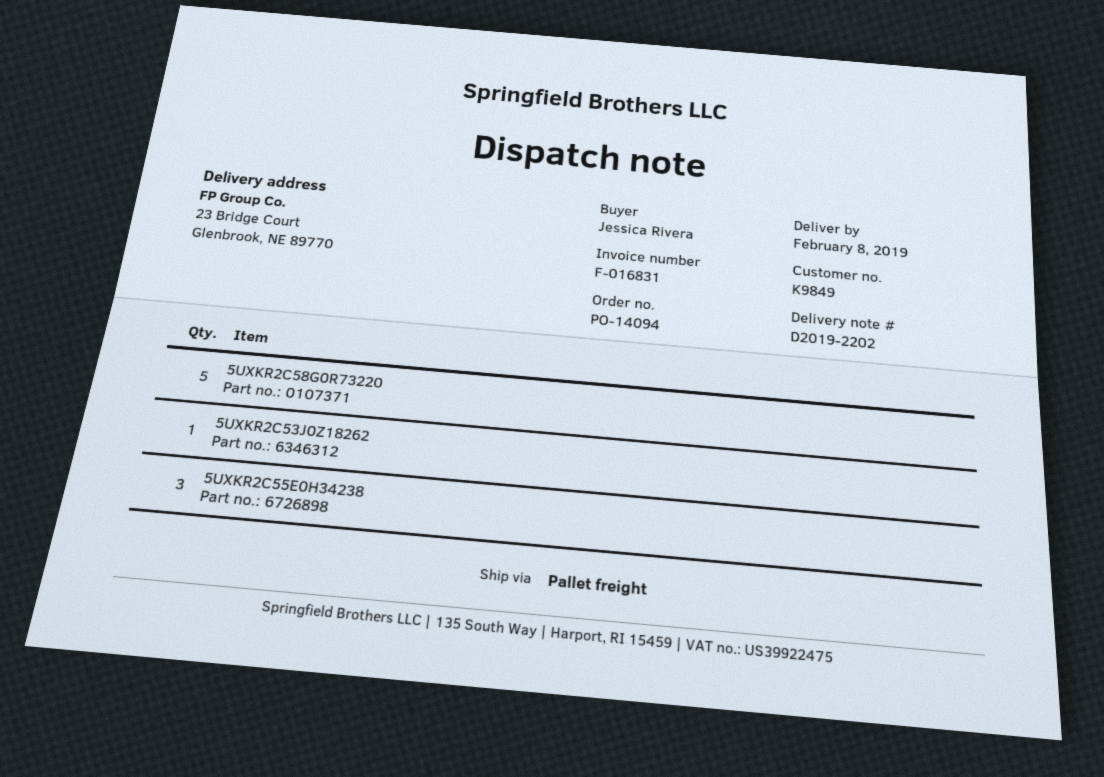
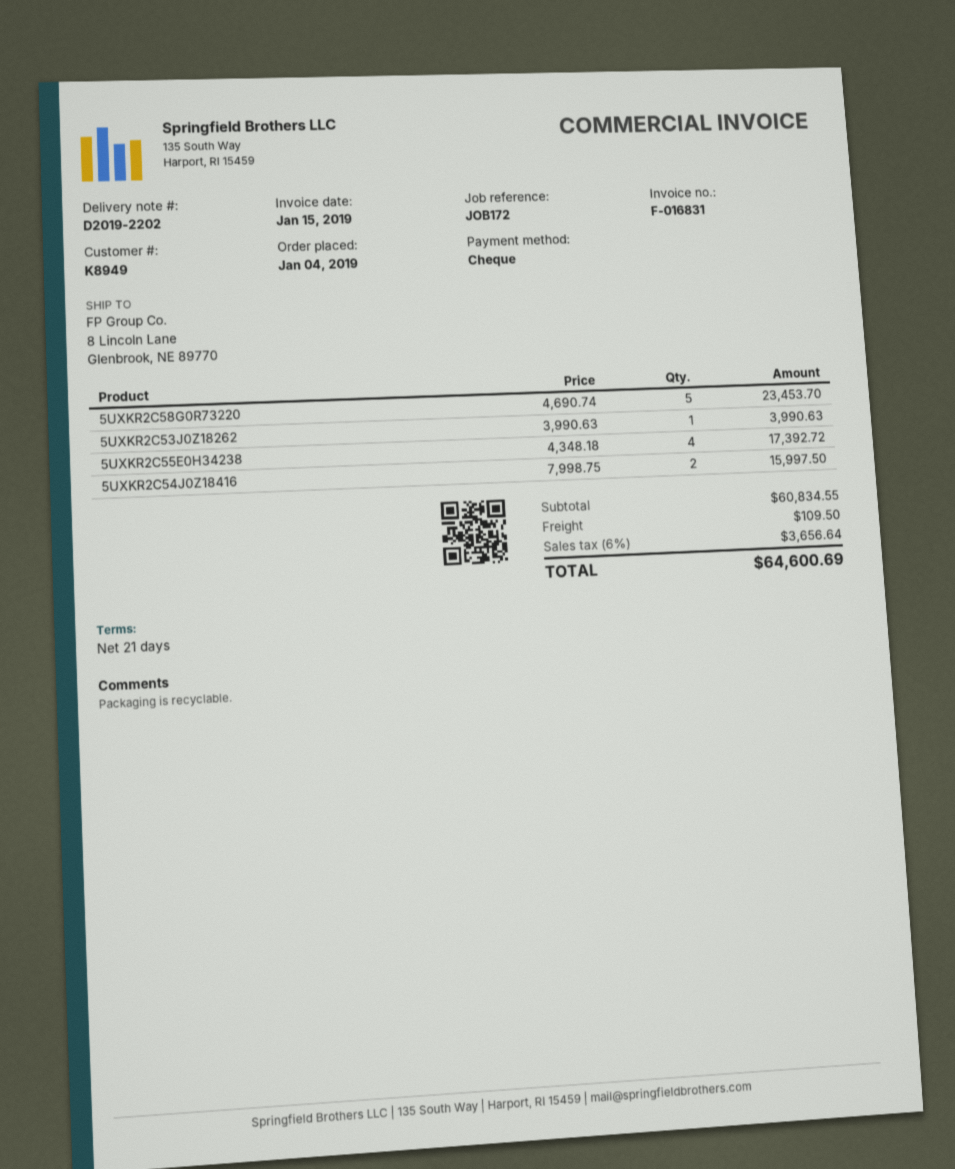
customer number: K9849 -> K8949
ship to: 23 Bridge Court, Glenbrook, NE 89770 -> 8 Lincoln Lane, Glenbrook, NE 89770
5UXKR2C55E0H34238: 3 -> 4
5UXKR2C54J0Z18416: none -> 2

